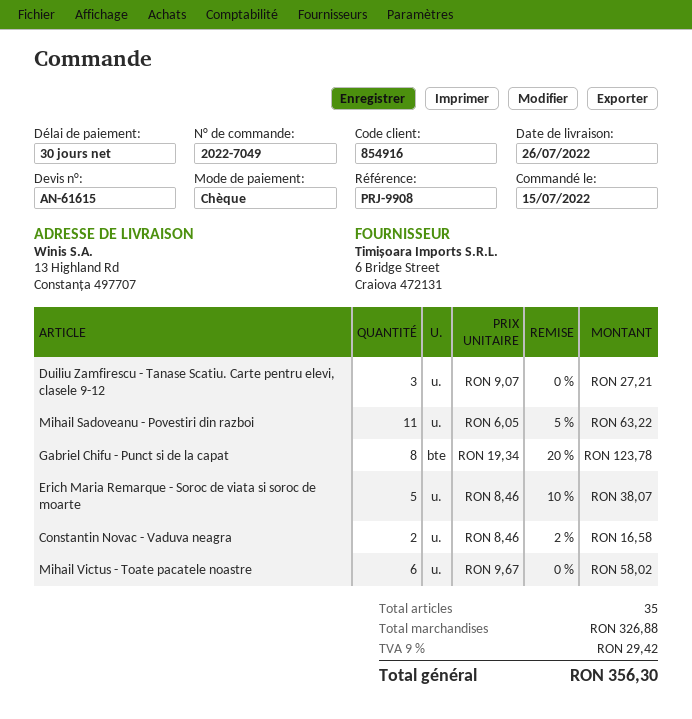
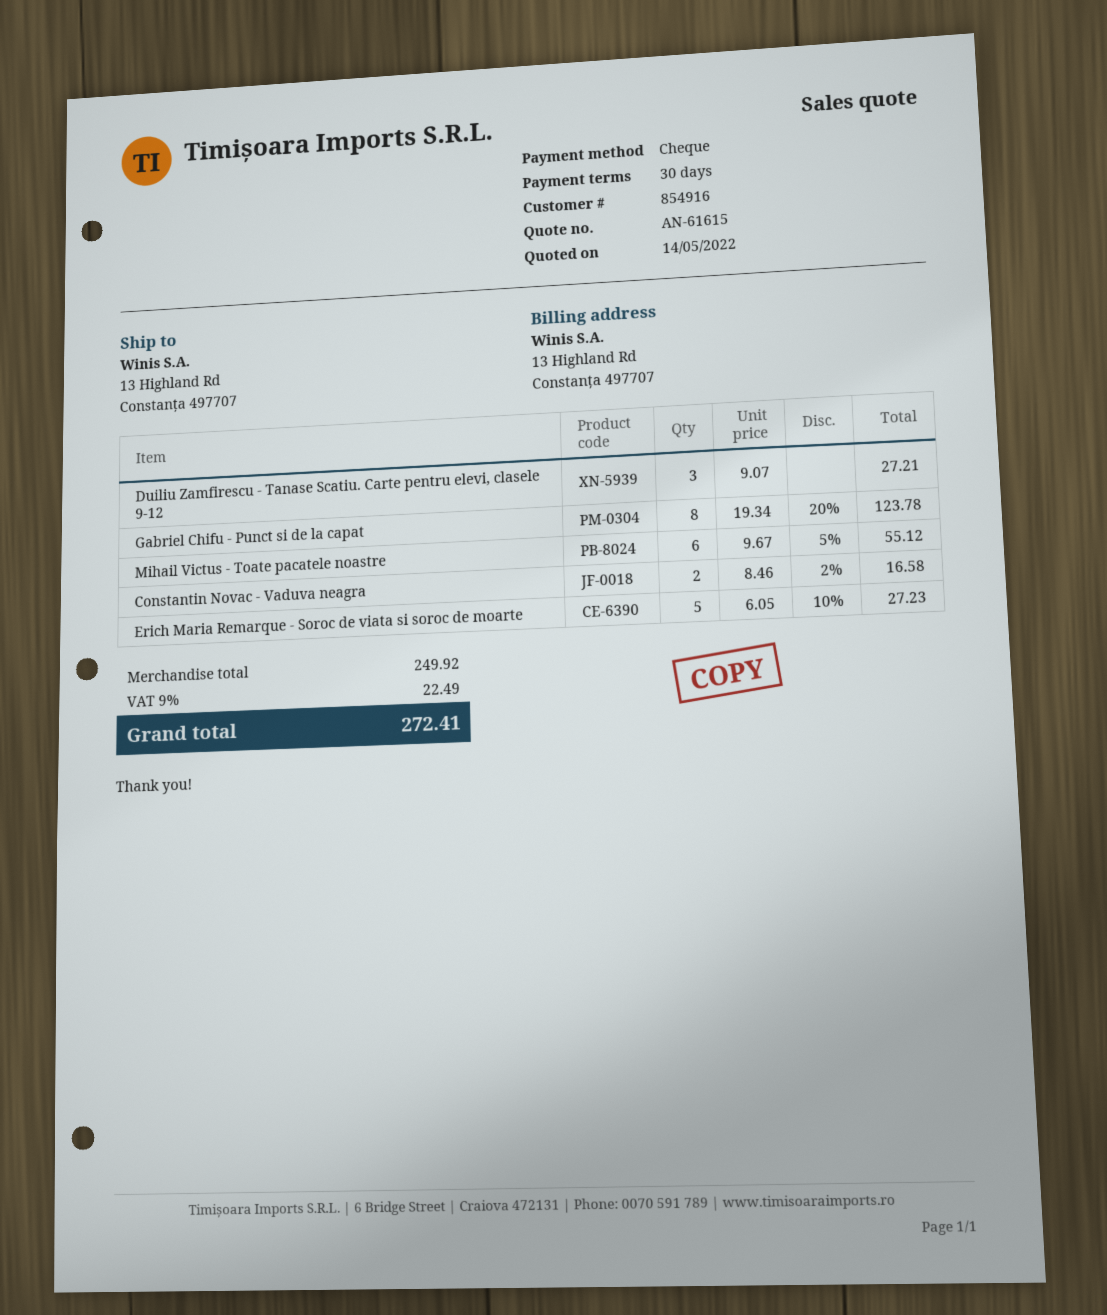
Mihail Sadoveanu - Povestiri din razboi: 11 x 6.05 - 5% = 63.22 -> none
Erich Maria Remarque - Soroc de viata si soroc de moarte: 5 x 8.46 - 10% = 38.07 -> 5 x 6.05 - 10% = 27.23
Mihail Victus - Toate pacatele noastre: 6 x 9.67 = 58.02 -> 6 x 9.67 - 5% = 55.12
subtotal: 326.88 -> 249.92
tax: 9% = 29.42 -> 9% = 22.49
total: 356.30 -> 272.41

